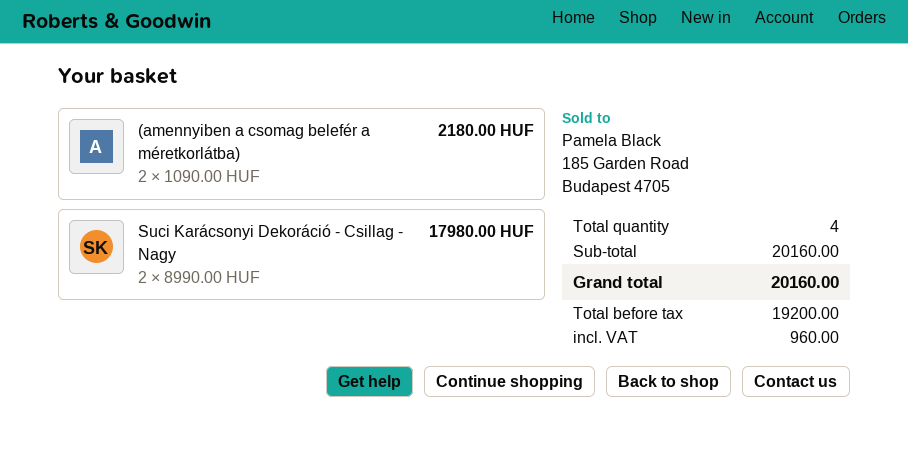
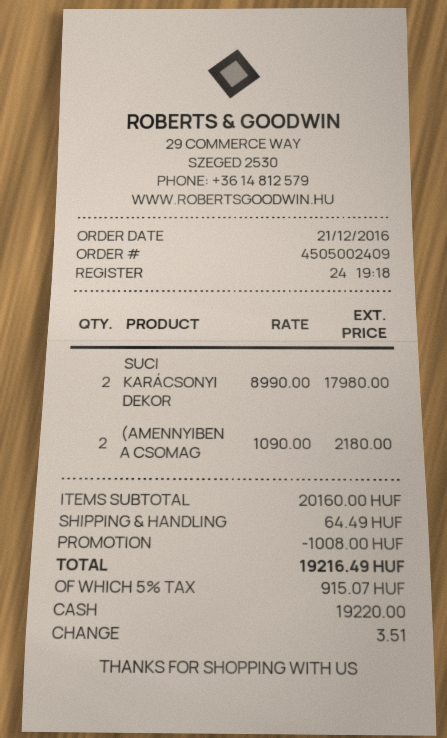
discount: none -> 1008.00
shipping: none -> 64.49
tax: 960.00 -> 915.07
total: 20160.00 -> 19216.49

